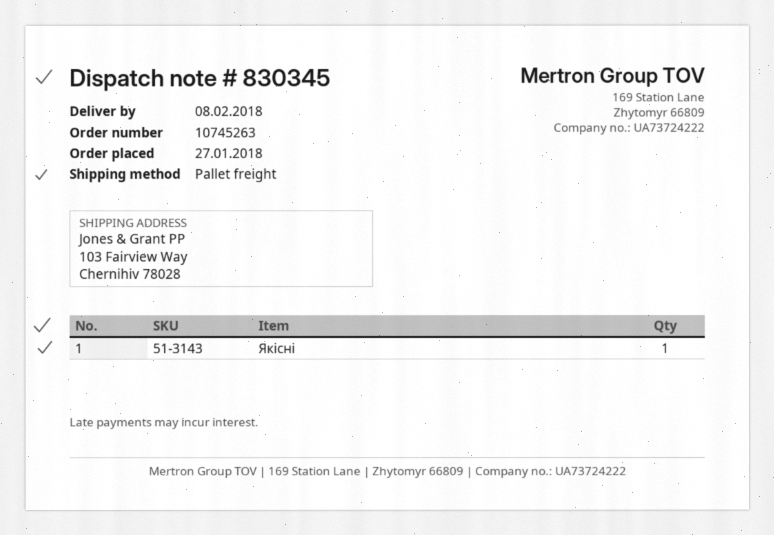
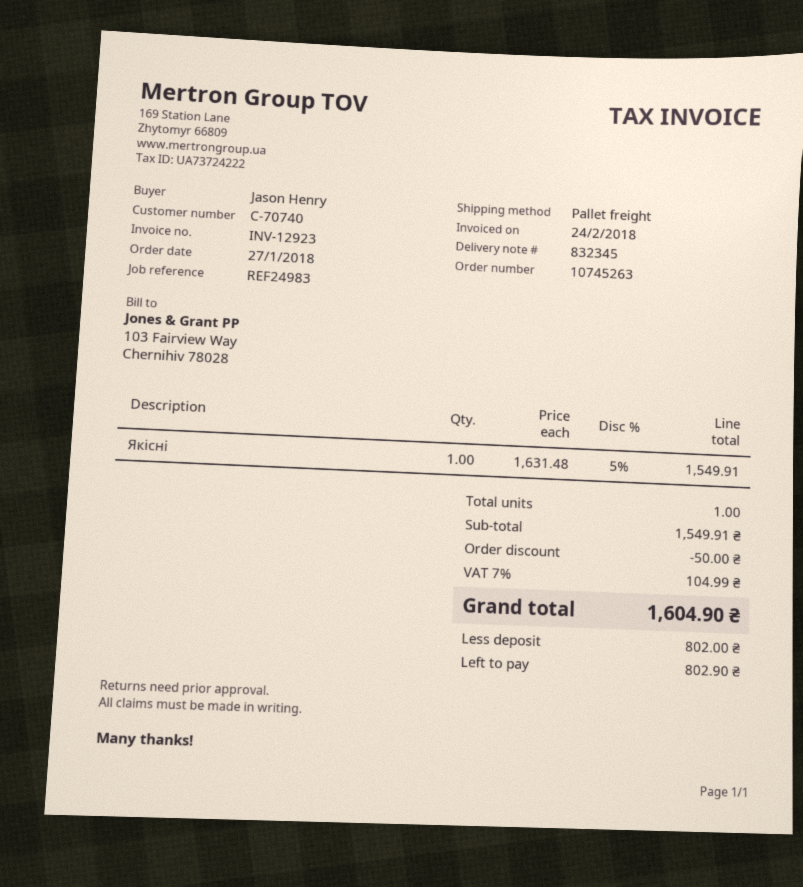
delivery note number: 830345 -> 832345

